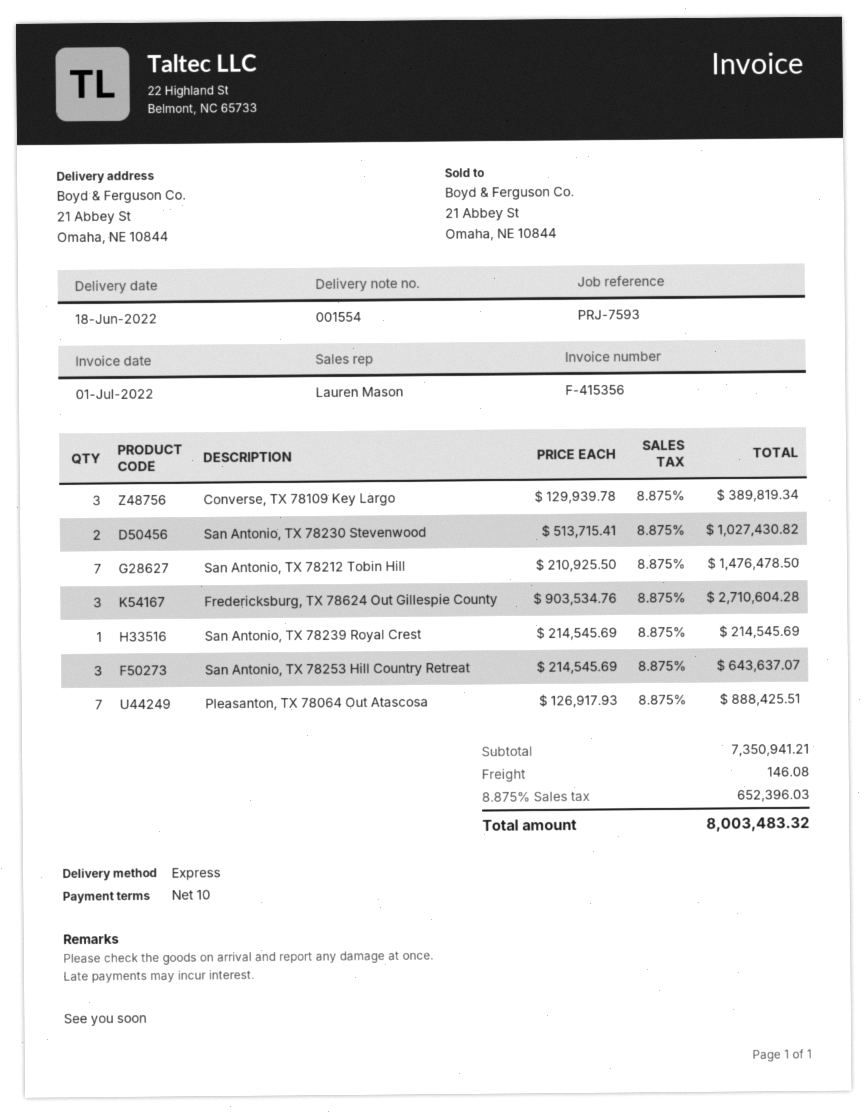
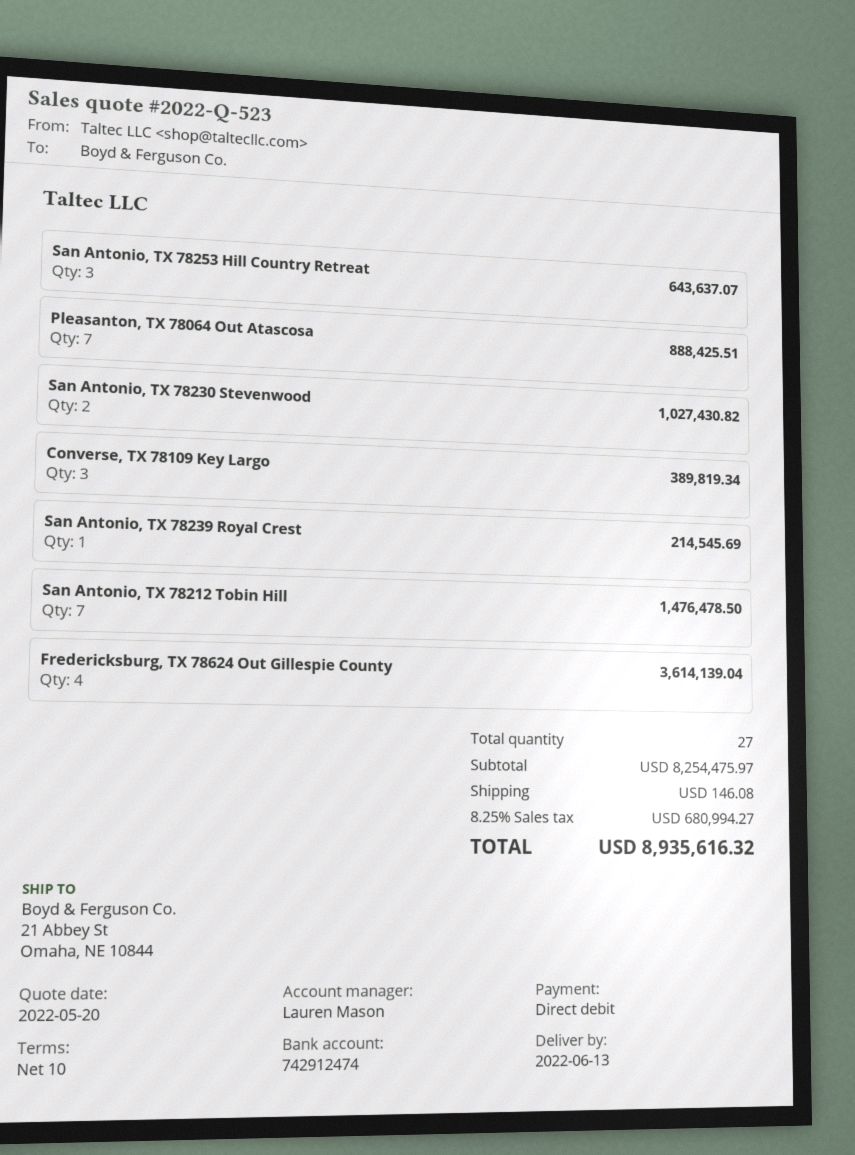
delivery date: 2022-06-18 -> 2022-06-13
Fredericksburg, TX 78624 Out Gillespie County: 3 for 2710604.28 -> 4 for 3614139.04
subtotal: 7350941.21 -> 8254475.97
tax: 8.875% = 652396.03 -> 8.25% = 680994.27
total: 8003483.32 -> 8935616.32

